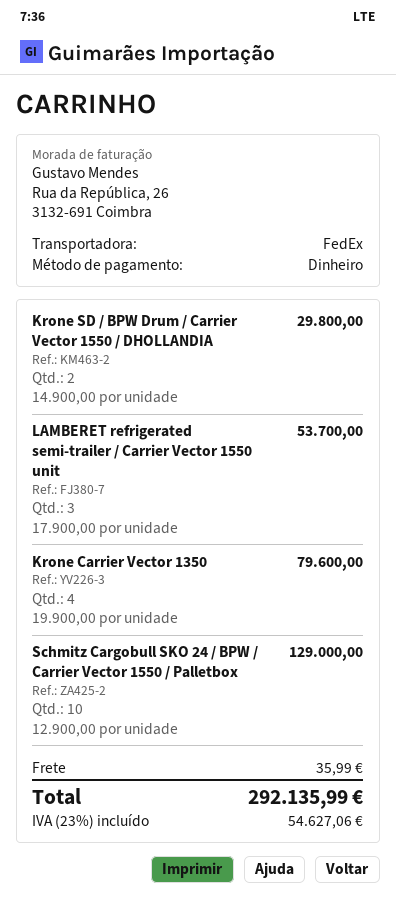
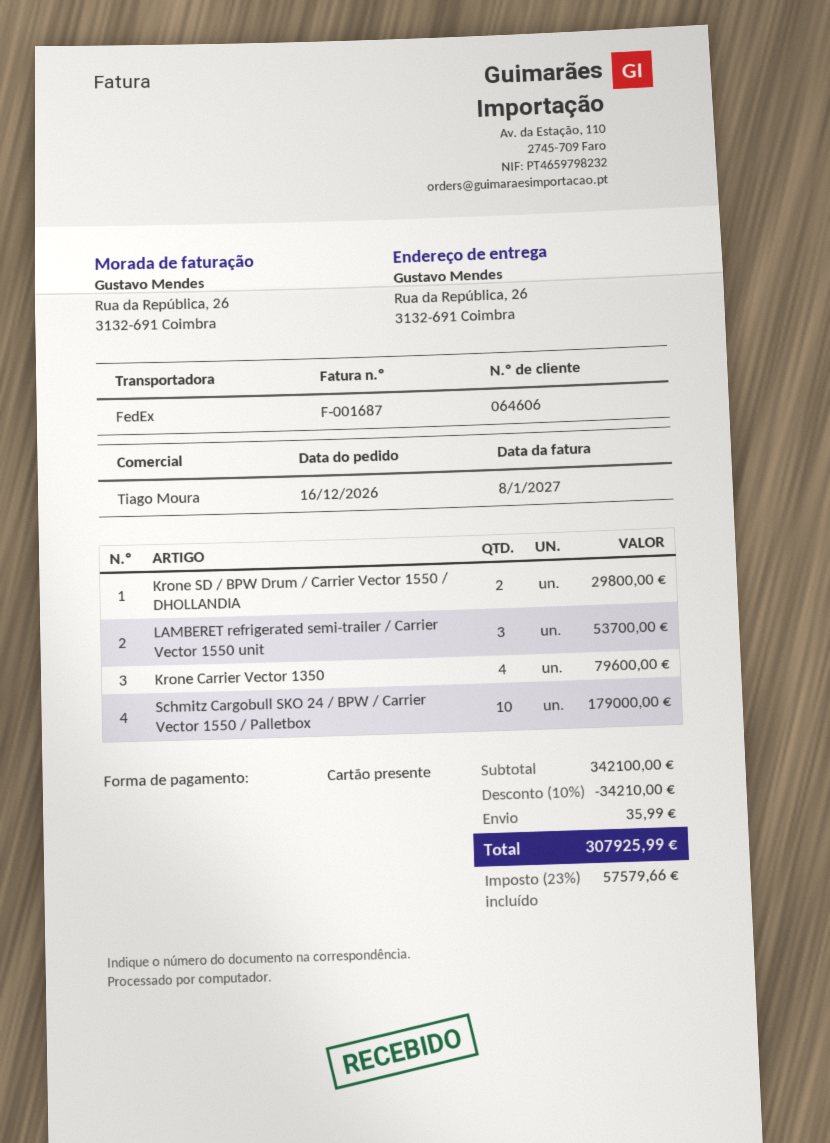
payment method: cash -> gift card
Schmitz Cargobull SKO 24 / BPW / Carrier Vector 1550 / Palletbox: 10 for 129000.00 -> 10 for 179000.00
discount: none -> 10% = 34210.00
tax: 23% = 54627.06 -> 23% = 57579.66
total: 292135.99 -> 307925.99

